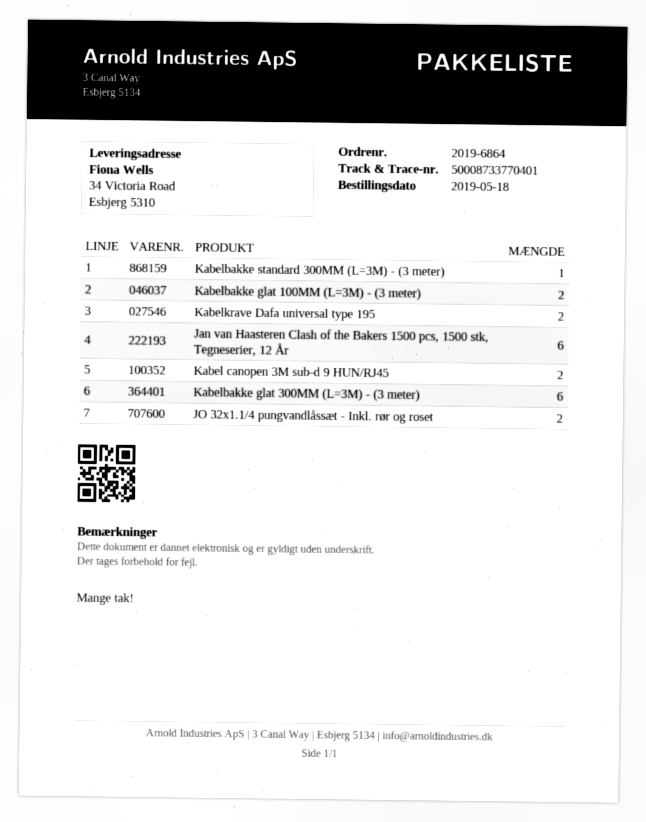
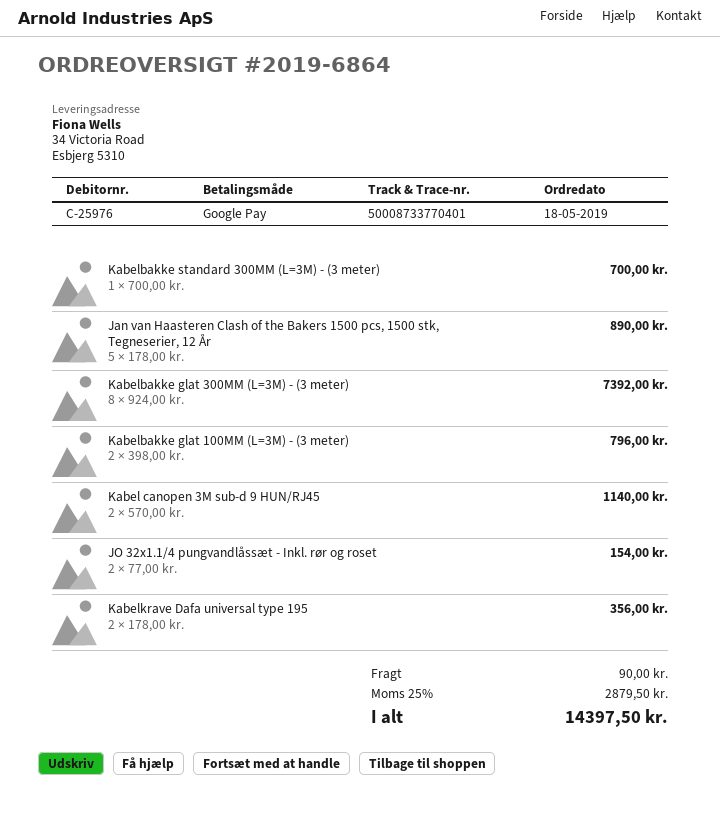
Jan van Haasteren Clash of the Bakers 1500 pcs, 1500 stk, Tegneserier, 12 År: 6 -> 5
Kabelbakke glat 300MM (L=3M) - (3 meter): 6 -> 8

